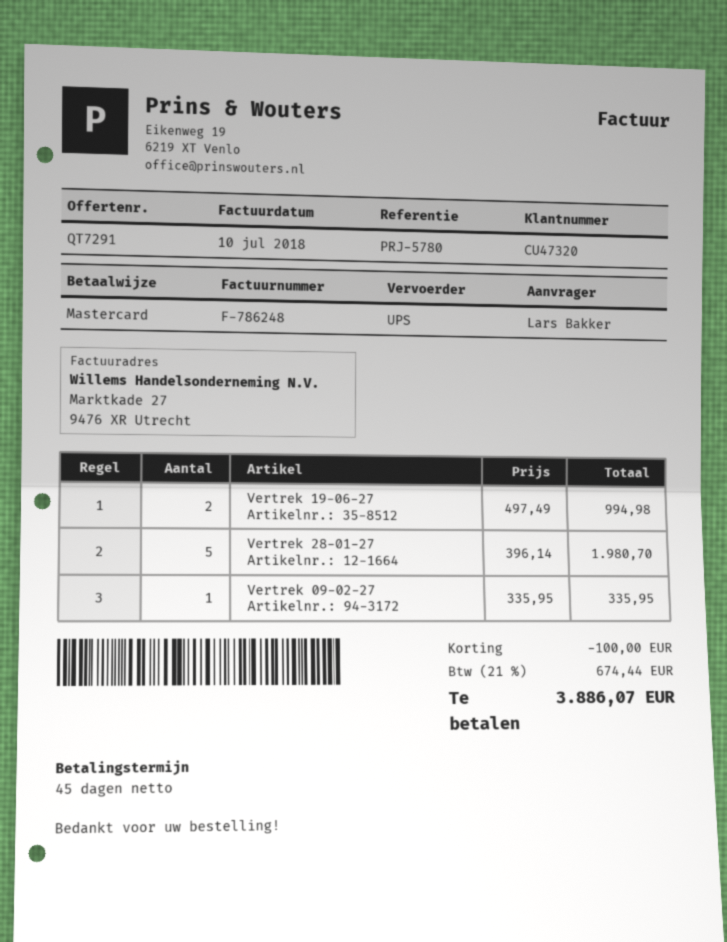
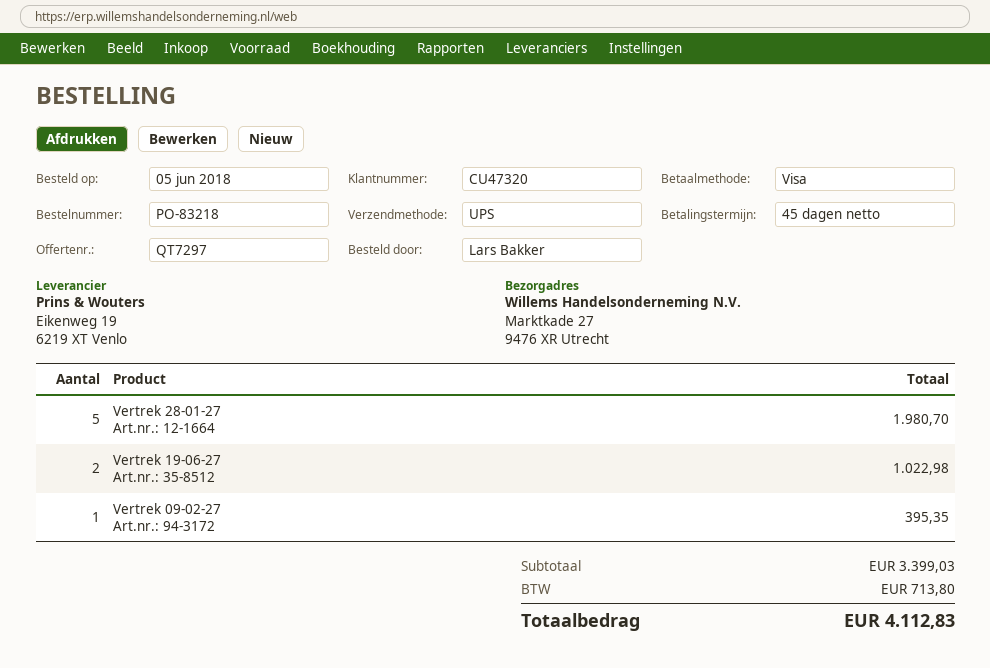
quote number: QT7291 -> QT7297
payment method: Mastercard -> Visa
Vertrek 19-06-27: 2 for 994.98 -> 2 for 1022.98
Vertrek 09-02-27: 1 for 335.95 -> 1 for 395.35
discount: 100.00 -> none
tax: 674.44 -> 713.80
total: 3886.07 -> 4112.83

